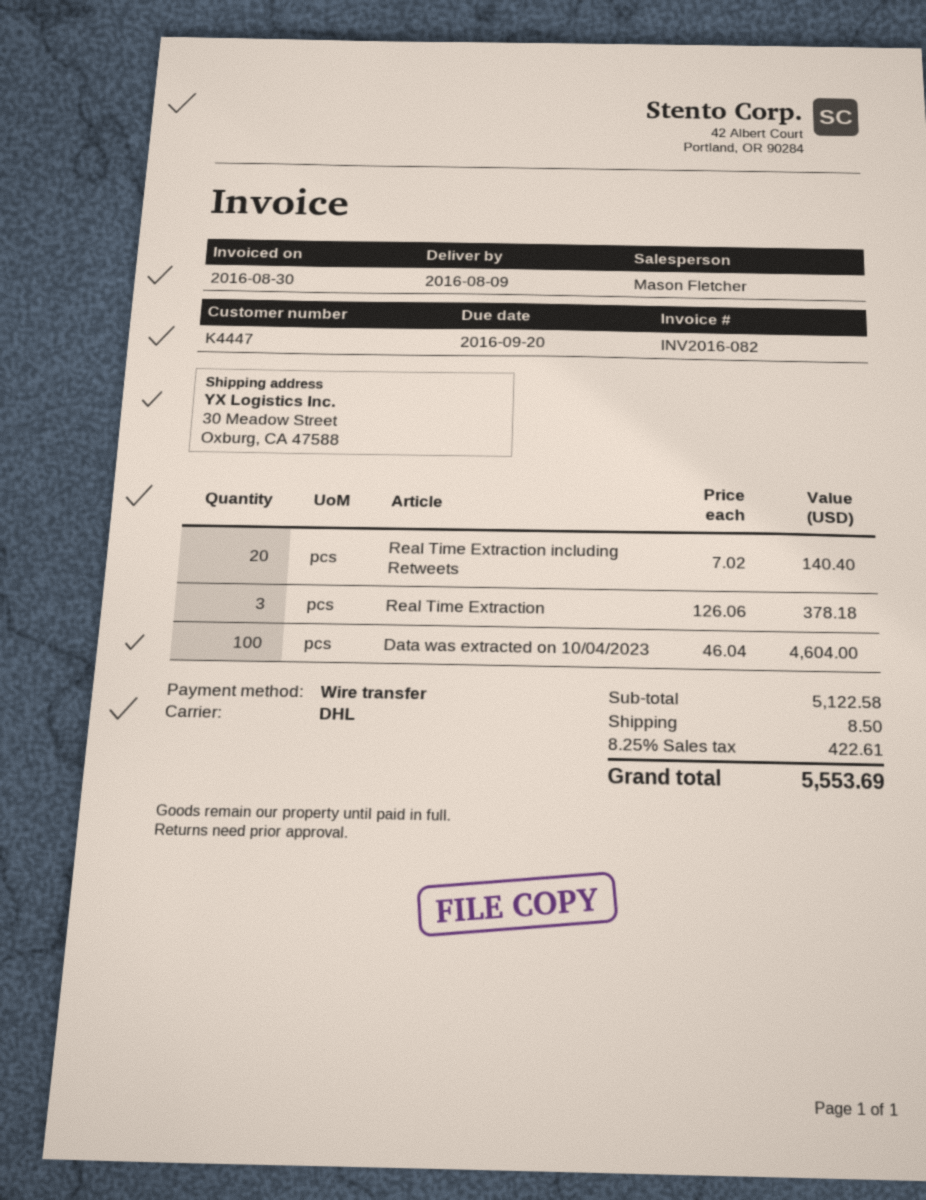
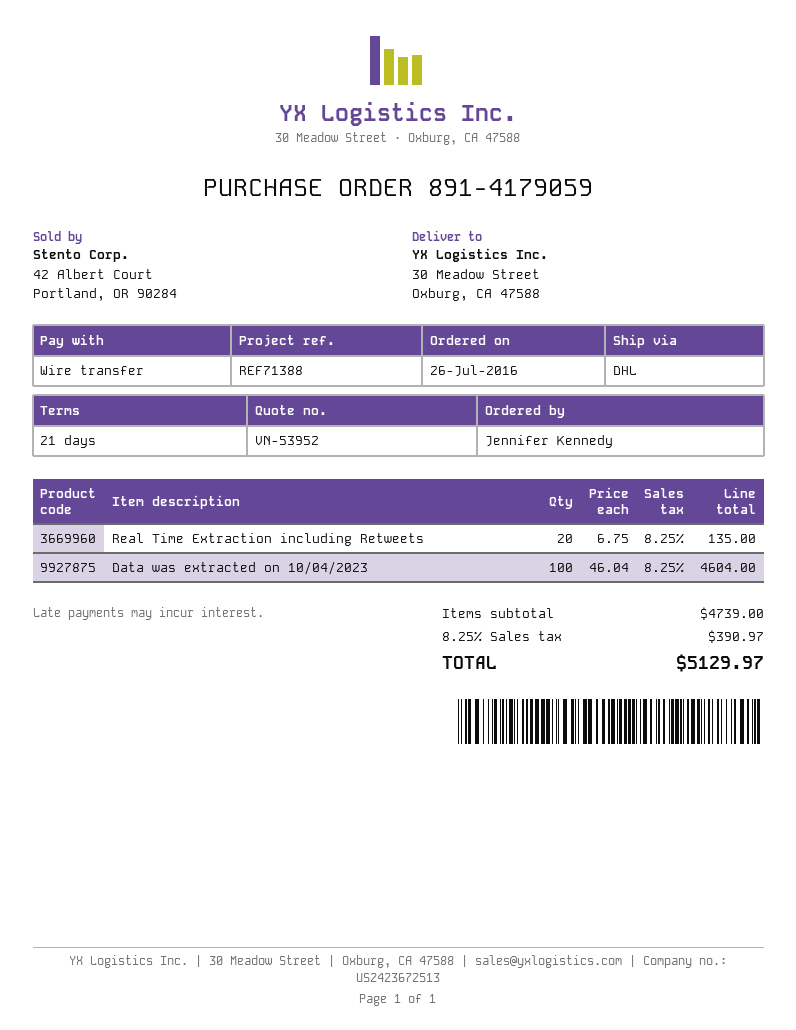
Real Time Extraction including Retweets: 20 x 7.02 = 140.40 -> 20 x 6.75 = 135.00
Real Time Extraction: 3 x 126.06 = 378.18 -> none
subtotal: 5122.58 -> 4739.00
shipping: 8.50 -> none
tax: 8.25% = 422.61 -> 8.25% = 390.97
total: 5553.69 -> 5129.97

